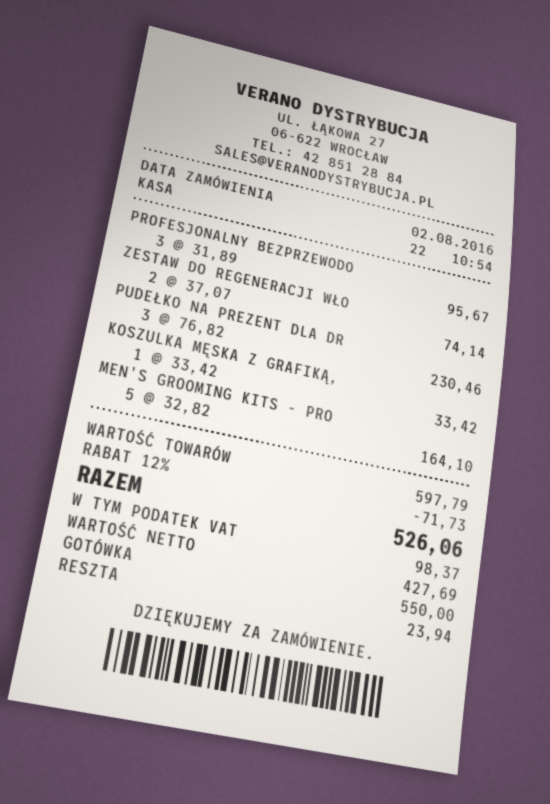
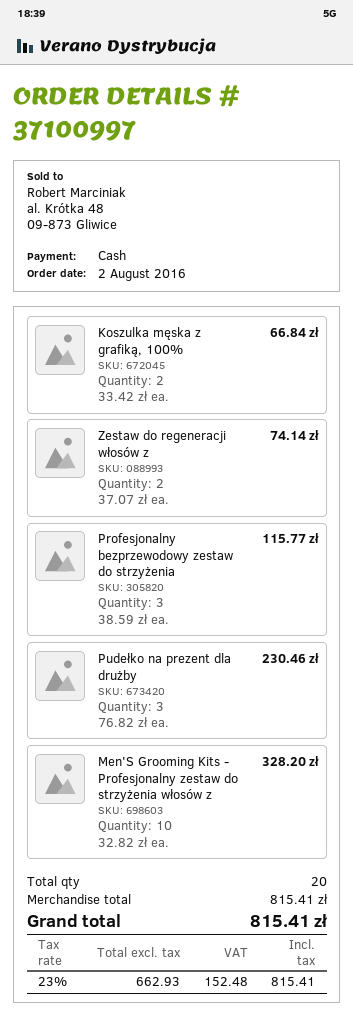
PROFESJONALNY BEZPRZEWODO: 3 x 31.89 = 95.67 -> 3 x 38.59 = 115.77
KOSZULKA MĘSKA Z GRAFIKĄ,: 1 x 33.42 = 33.42 -> 2 x 33.42 = 66.84
MEN'S GROOMING KITS - PRO: 5 x 32.82 = 164.10 -> 10 x 32.82 = 328.20
subtotal: 597.79 -> 815.41
discount: 12% = 71.73 -> none
net: 427.69 -> 662.93
tax: 98.37 -> 152.48
total: 526.06 -> 815.41

